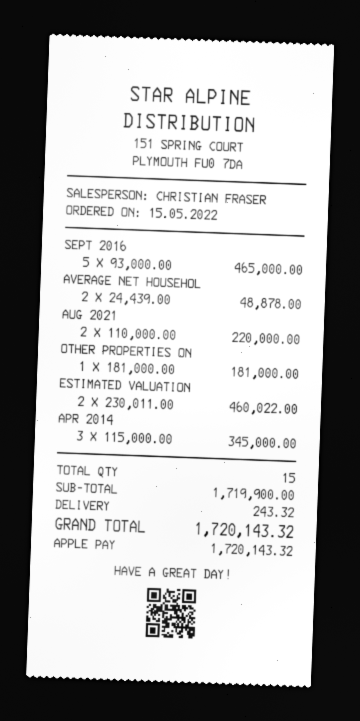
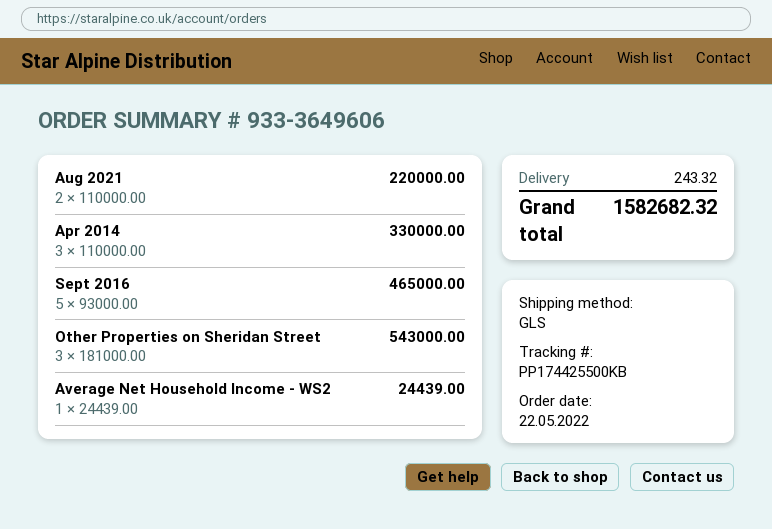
order date: 2022-05-15 -> 2022-05-22
AVERAGE NET HOUSEHOL: 2 x 24439.00 = 48878.00 -> 1 x 24439.00 = 24439.00
OTHER PROPERTIES ON: 1 x 181000.00 = 181000.00 -> 3 x 181000.00 = 543000.00
ESTIMATED VALUATION: 2 x 230011.00 = 460022.00 -> none
APR 2014: 3 x 115000.00 = 345000.00 -> 3 x 110000.00 = 330000.00
total: 1720143.32 -> 1582682.32

